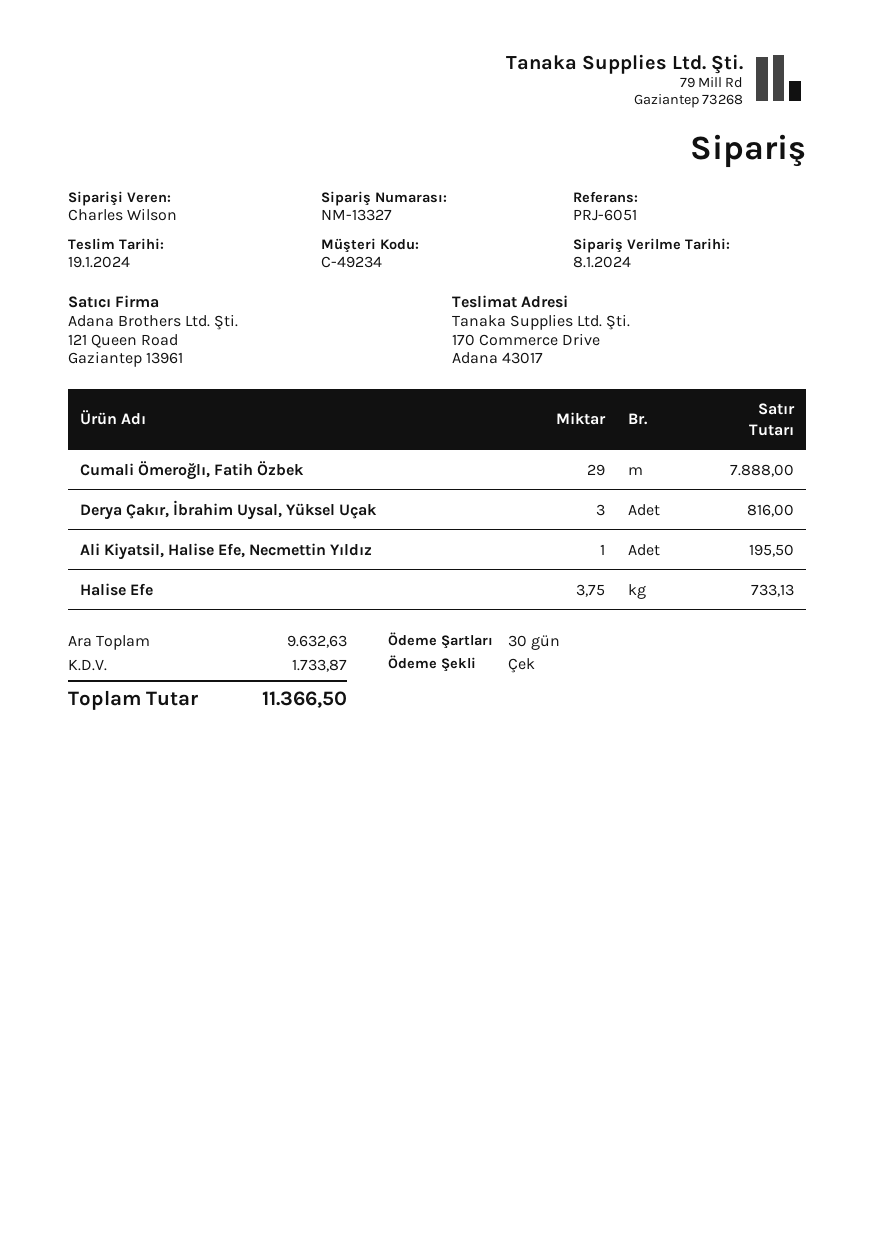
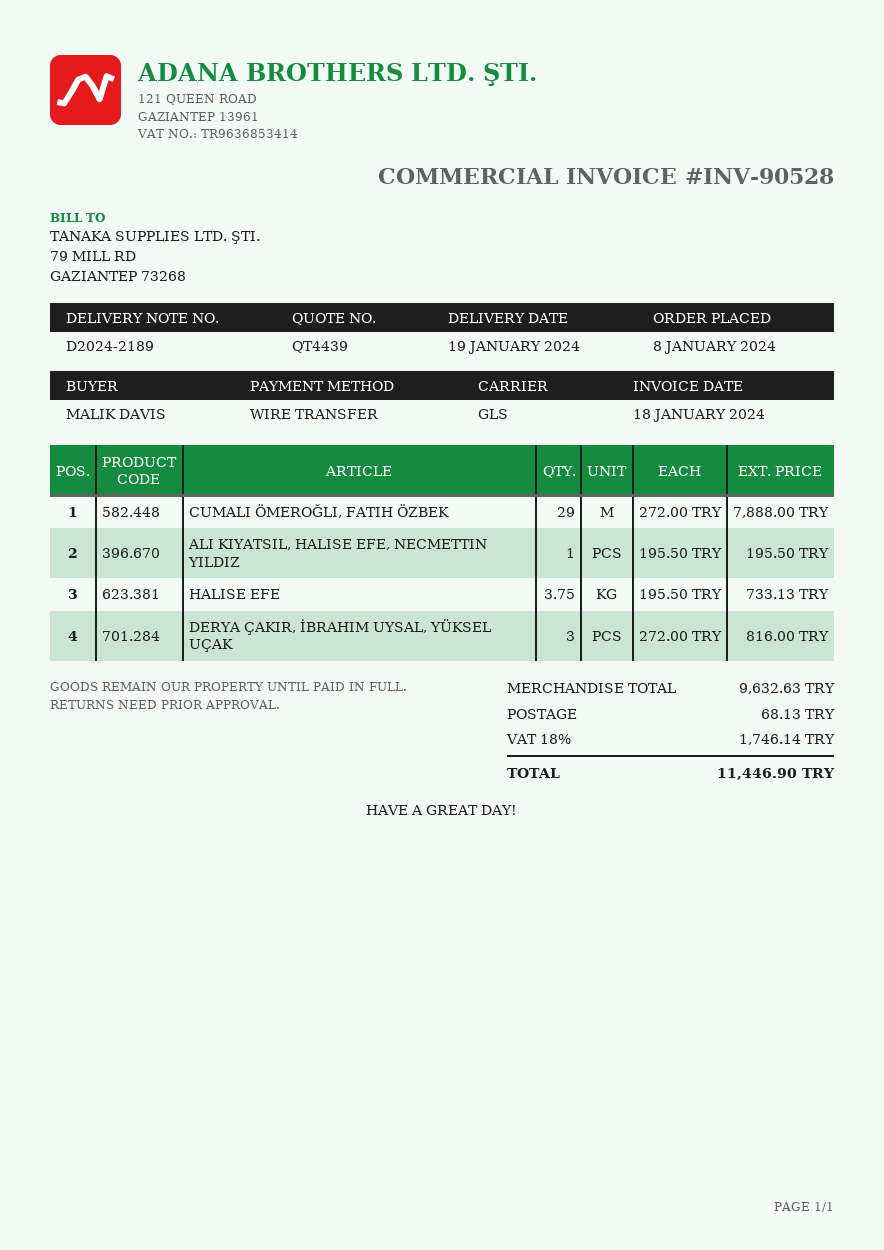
ordered by: Charles Wilson -> MALIK DAVIS
payment method: cheque -> bank transfer
shipping: none -> 68.13
tax: 1733.87 -> 1746.14
total: 11366.50 -> 11446.90

